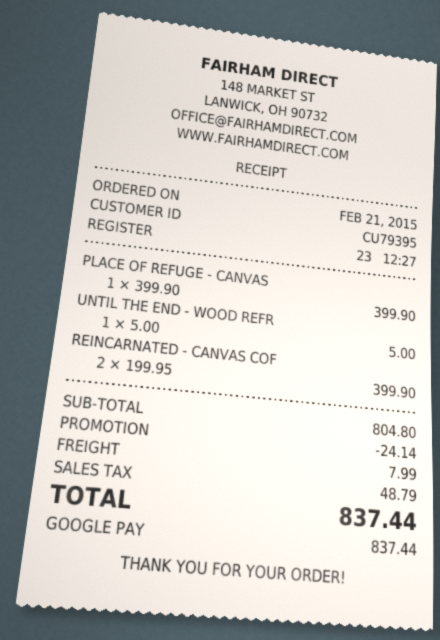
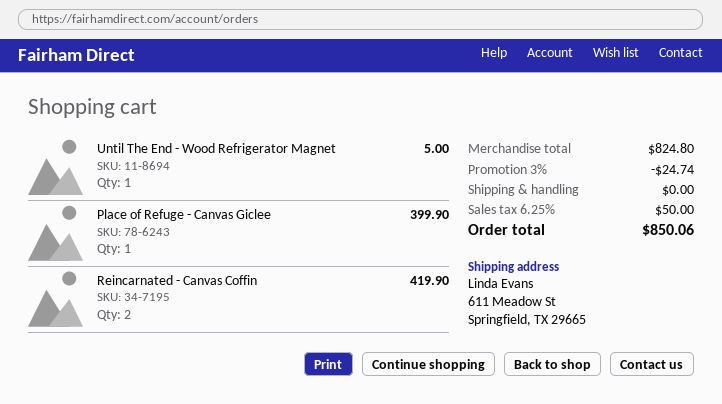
REINCARNATED - CANVAS COF: 2 for 399.90 -> 2 for 419.90
subtotal: 804.80 -> 824.80
discount: 24.14 -> 24.74
shipping: 7.99 -> 0.00
tax: 48.79 -> 50.00
total: 837.44 -> 850.06

